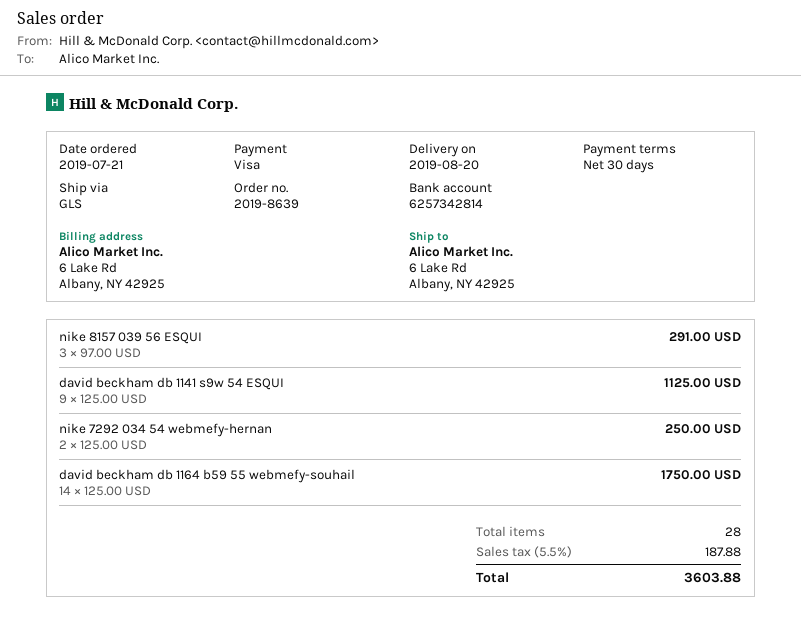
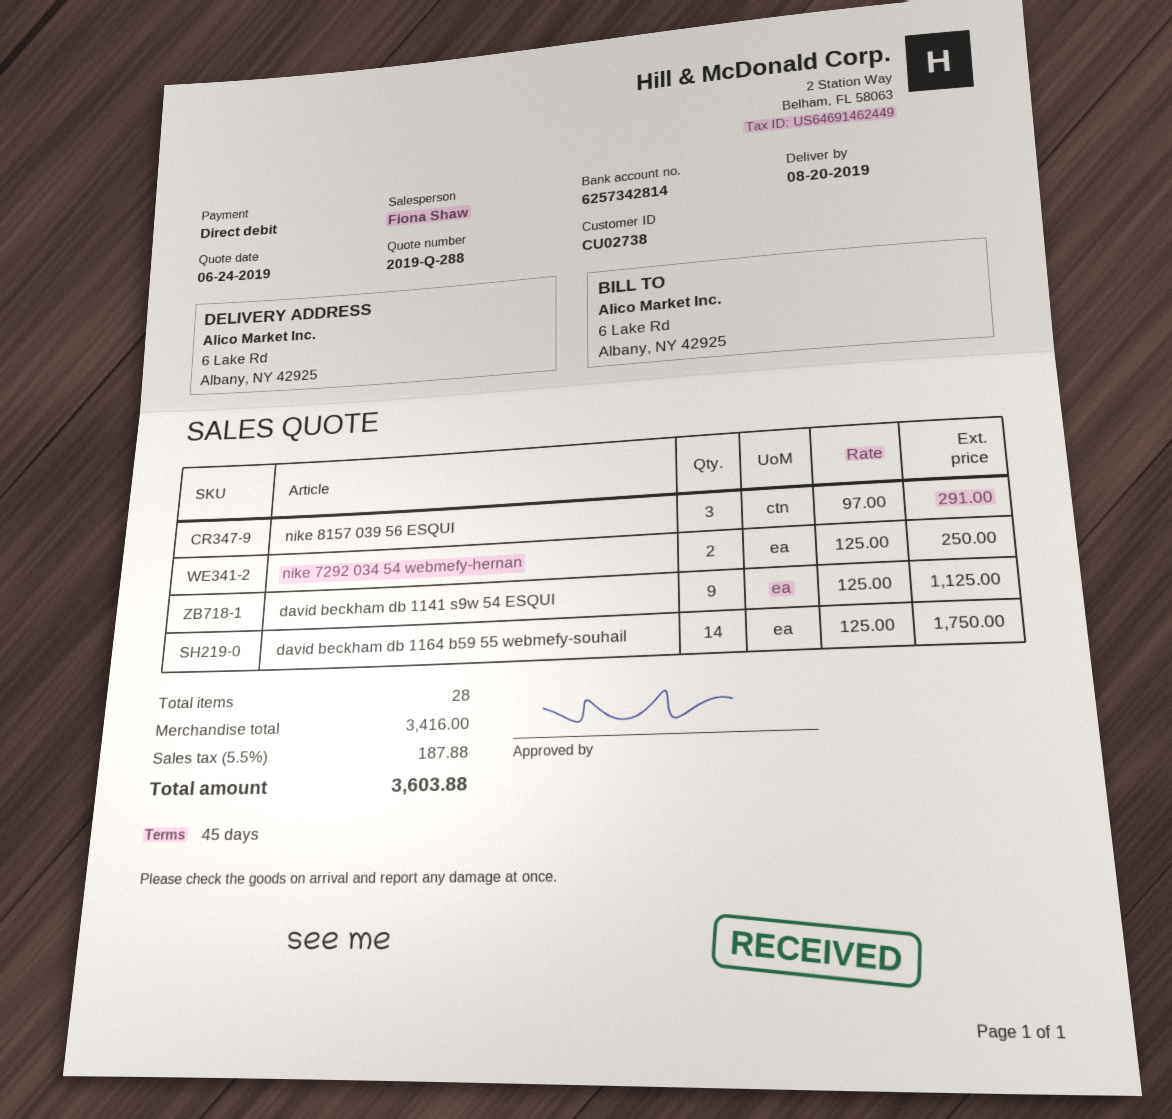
payment terms: 30 days -> 45 days
payment method: Visa -> direct debit

